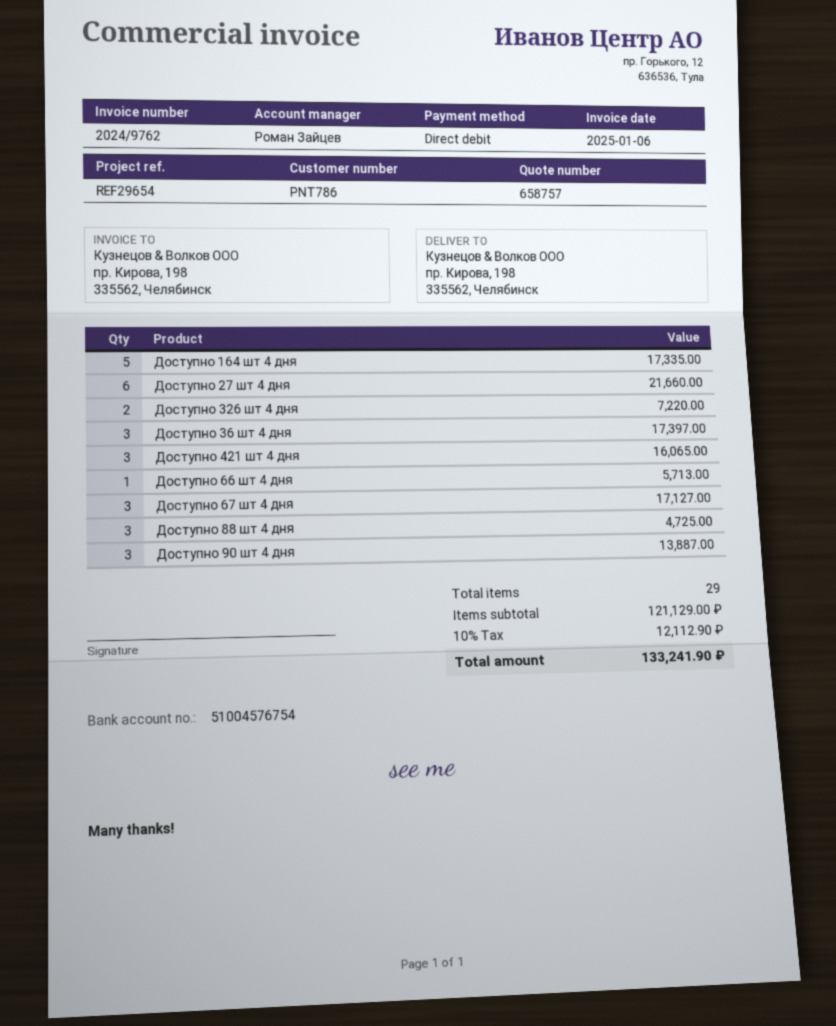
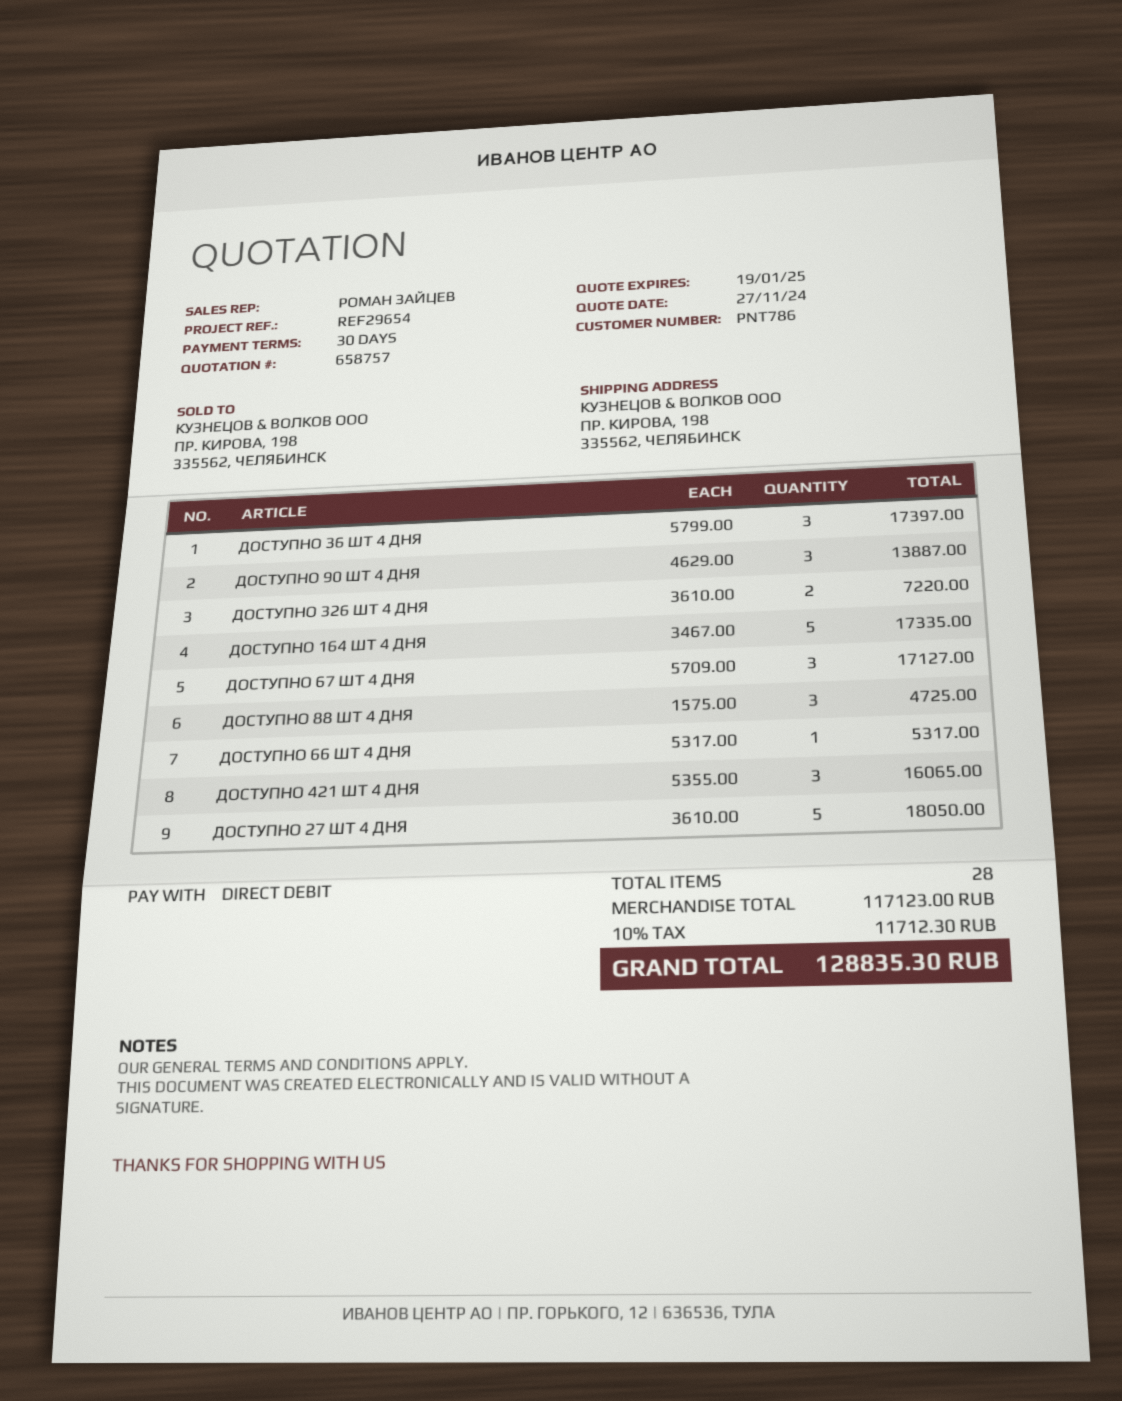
Доступно 27 шт 4 дня: 6 for 21660.00 -> 5 for 18050.00
Доступно 66 шт 4 дня: 1 for 5713.00 -> 1 for 5317.00
total quantity: 29 -> 28
subtotal: 121129.00 -> 117123.00
tax: 10% = 12112.90 -> 10% = 11712.30
total: 133241.90 -> 128835.30

